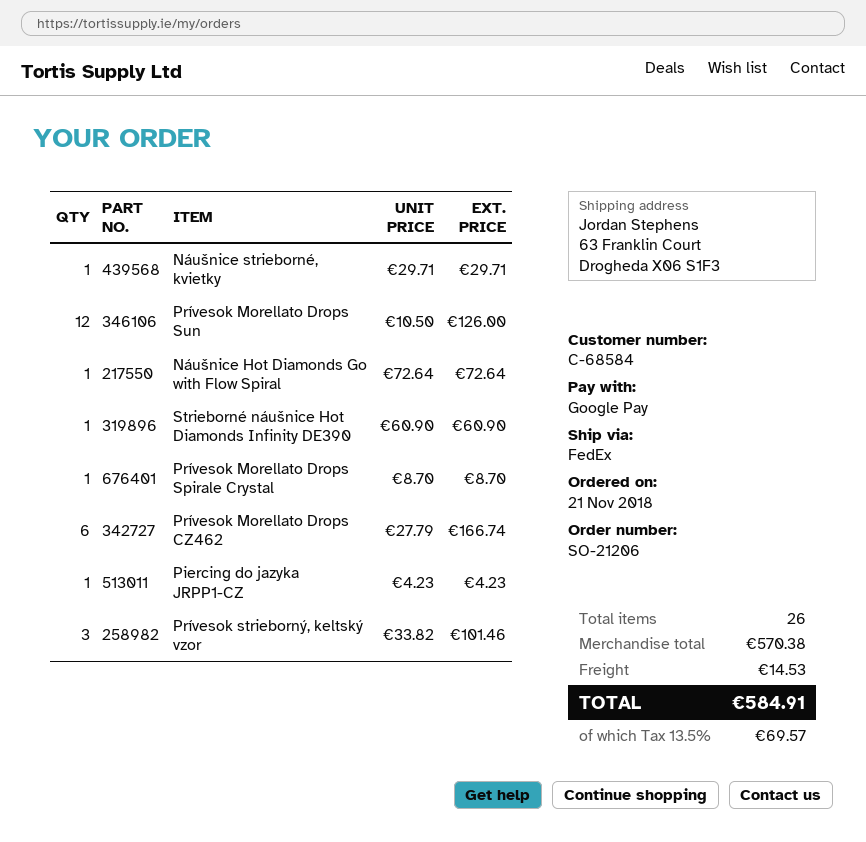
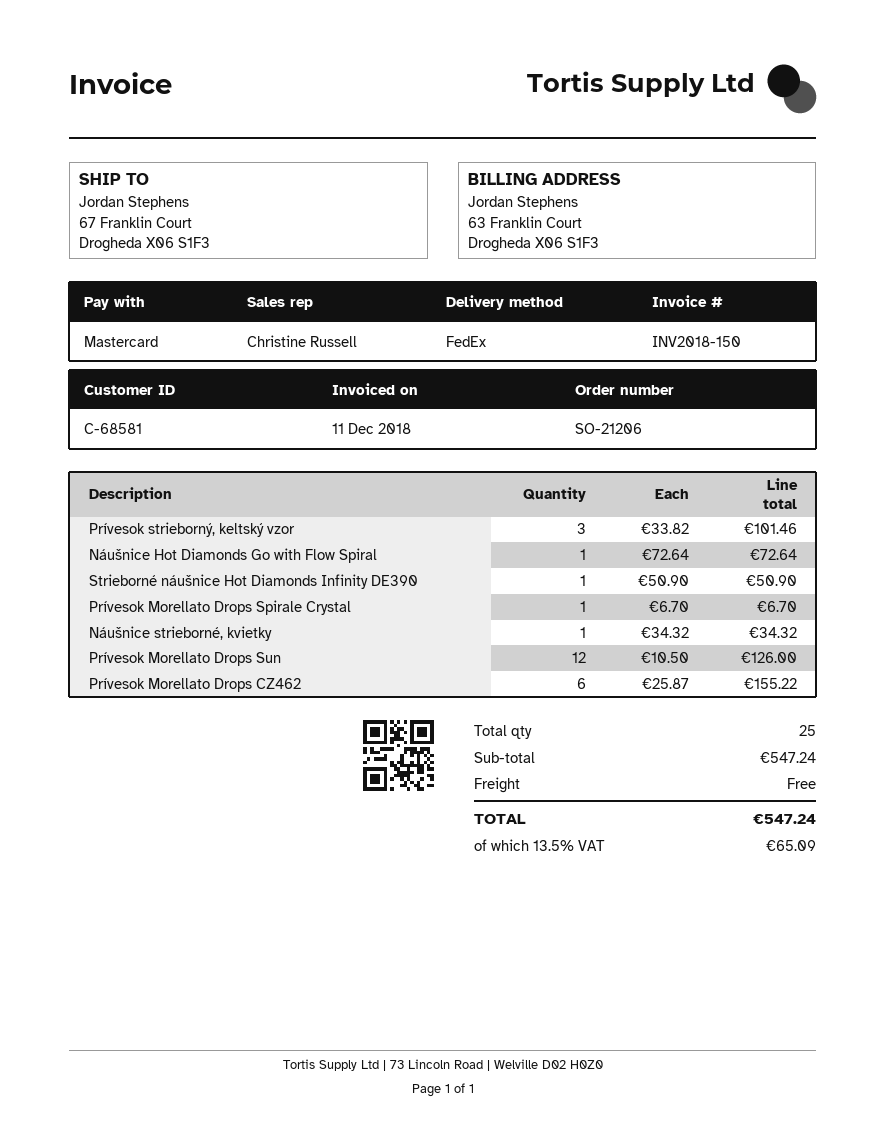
customer number: C-68584 -> C-68581
payment method: Google Pay -> Mastercard
ship to: 63 Franklin Court, Drogheda X06 S1F3 -> 67 Franklin Court, Drogheda X06 S1F3
Náušnice strieborné, kvietky: 1 x 29.71 = 29.71 -> 1 x 34.32 = 34.32
Strieborné náušnice Hot Diamonds Infinity DE390: 1 x 60.90 = 60.90 -> 1 x 50.90 = 50.90
Prívesok Morellato Drops Spirale Crystal: 1 x 8.70 = 8.70 -> 1 x 6.70 = 6.70
Prívesok Morellato Drops CZ462: 6 x 27.79 = 166.74 -> 6 x 25.87 = 155.22
Piercing do jazyka JRPP1-CZ: 1 x 4.23 = 4.23 -> none
total quantity: 26 -> 25
subtotal: 570.38 -> 547.24
shipping: 14.53 -> 0.00
tax: 13.5% = 69.57 -> 13.5% = 65.09
total: 584.91 -> 547.24

